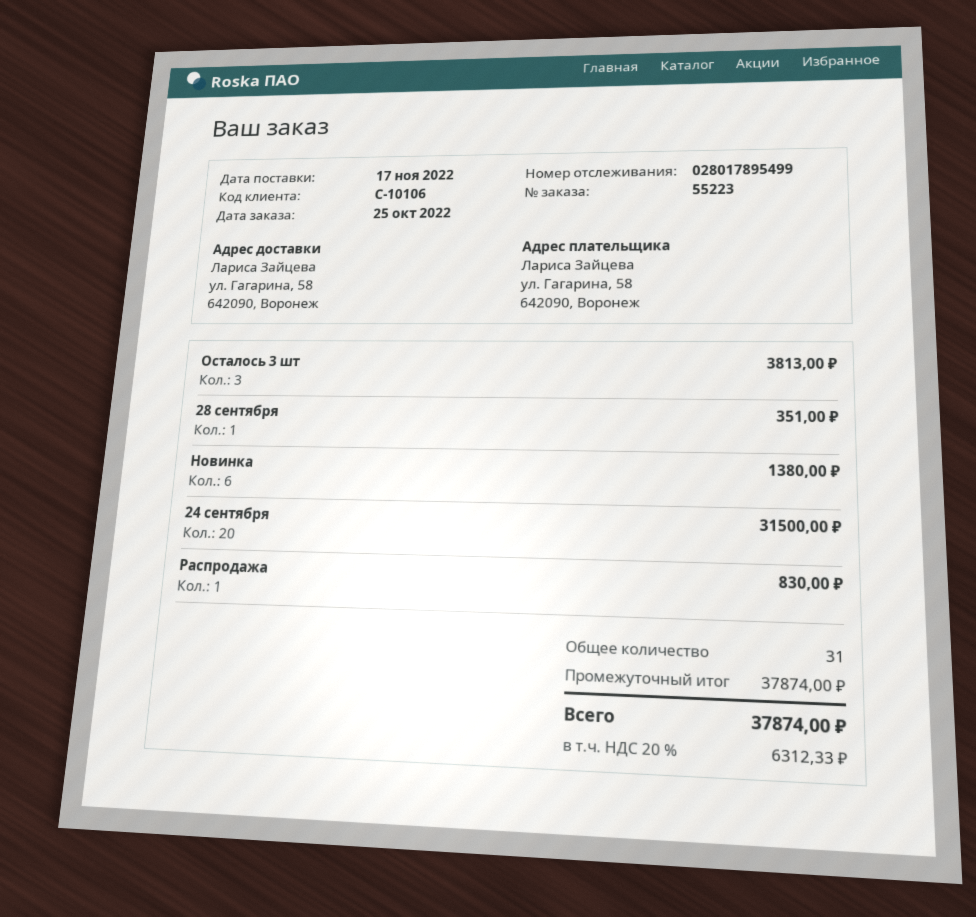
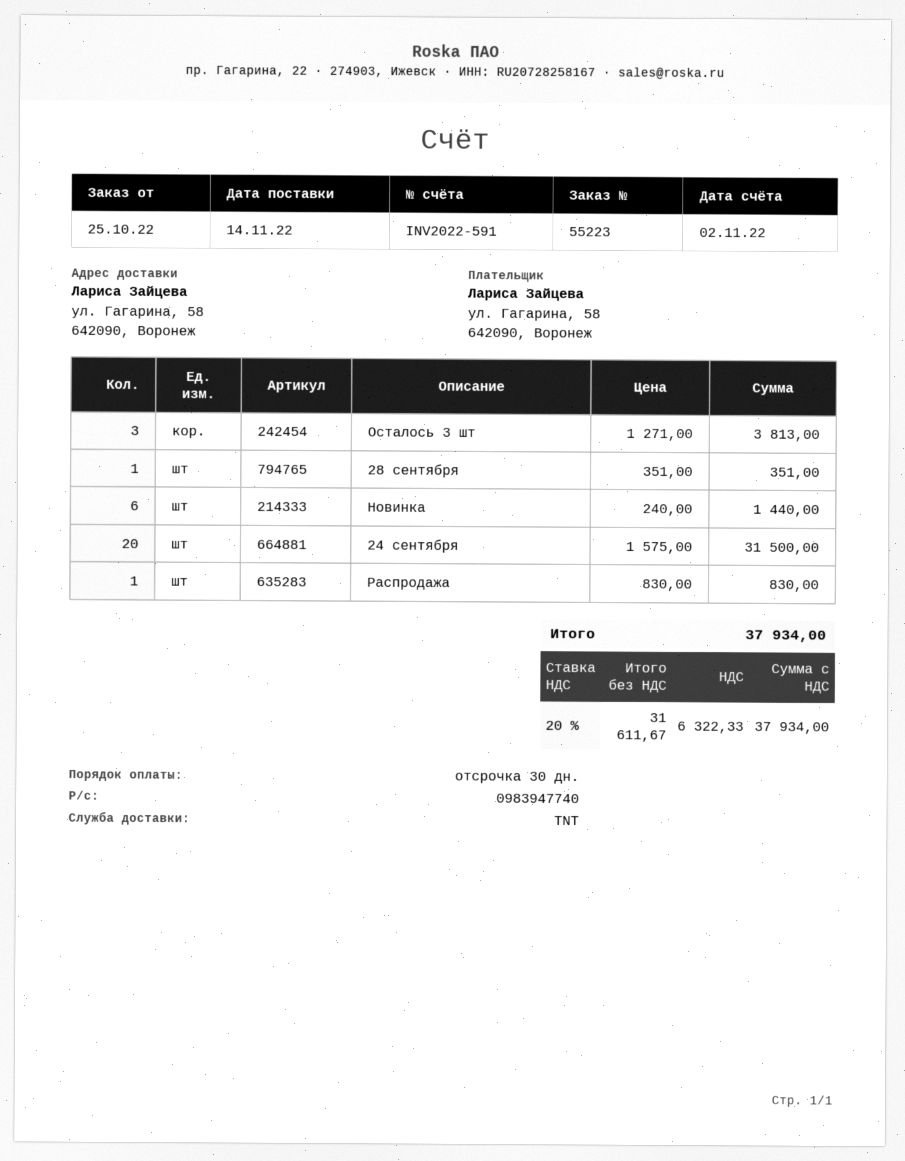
delivery date: 2022-11-17 -> 2022-11-14
Новинка: 6 for 1380.00 -> 6 for 1440.00
tax: 20% = 6312.33 -> 20% = 6322.33
total: 37874.00 -> 37934.00

